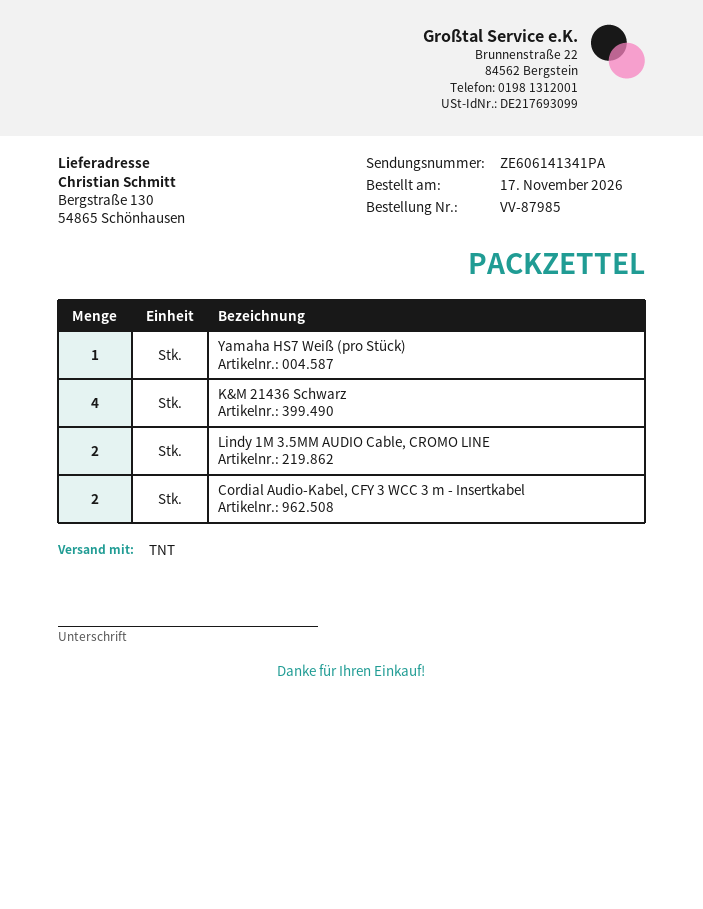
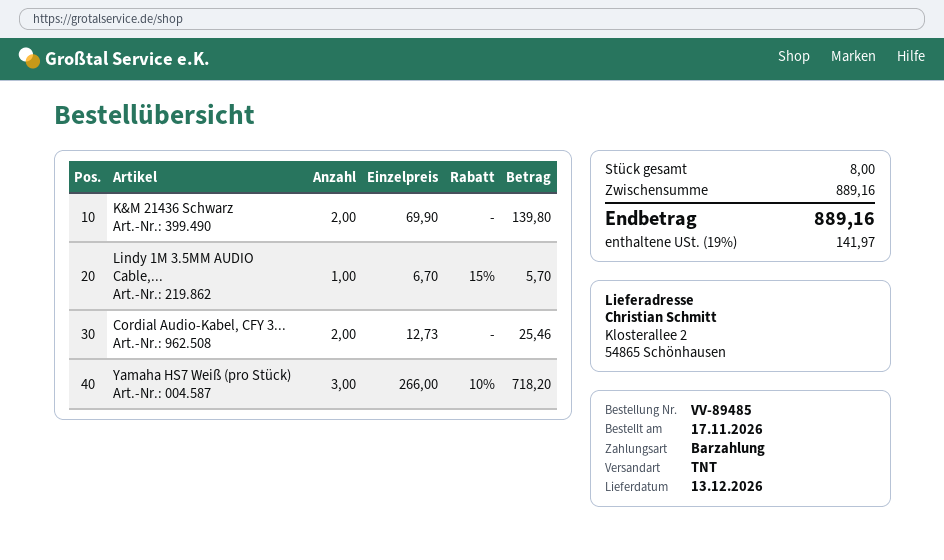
order number: VV-87985 -> VV-89485
ship to: Bergstraße 130, 54865 Schönhausen -> Klosterallee 2, 54865 Schönhausen
Yamaha HS7 Weiß (pro Stück): 1 -> 3
K&M 21436 Schwarz: 4 -> 2
Lindy 1M 3.5MM AUDIO Cable, CROMO LINE: 2 -> 1

